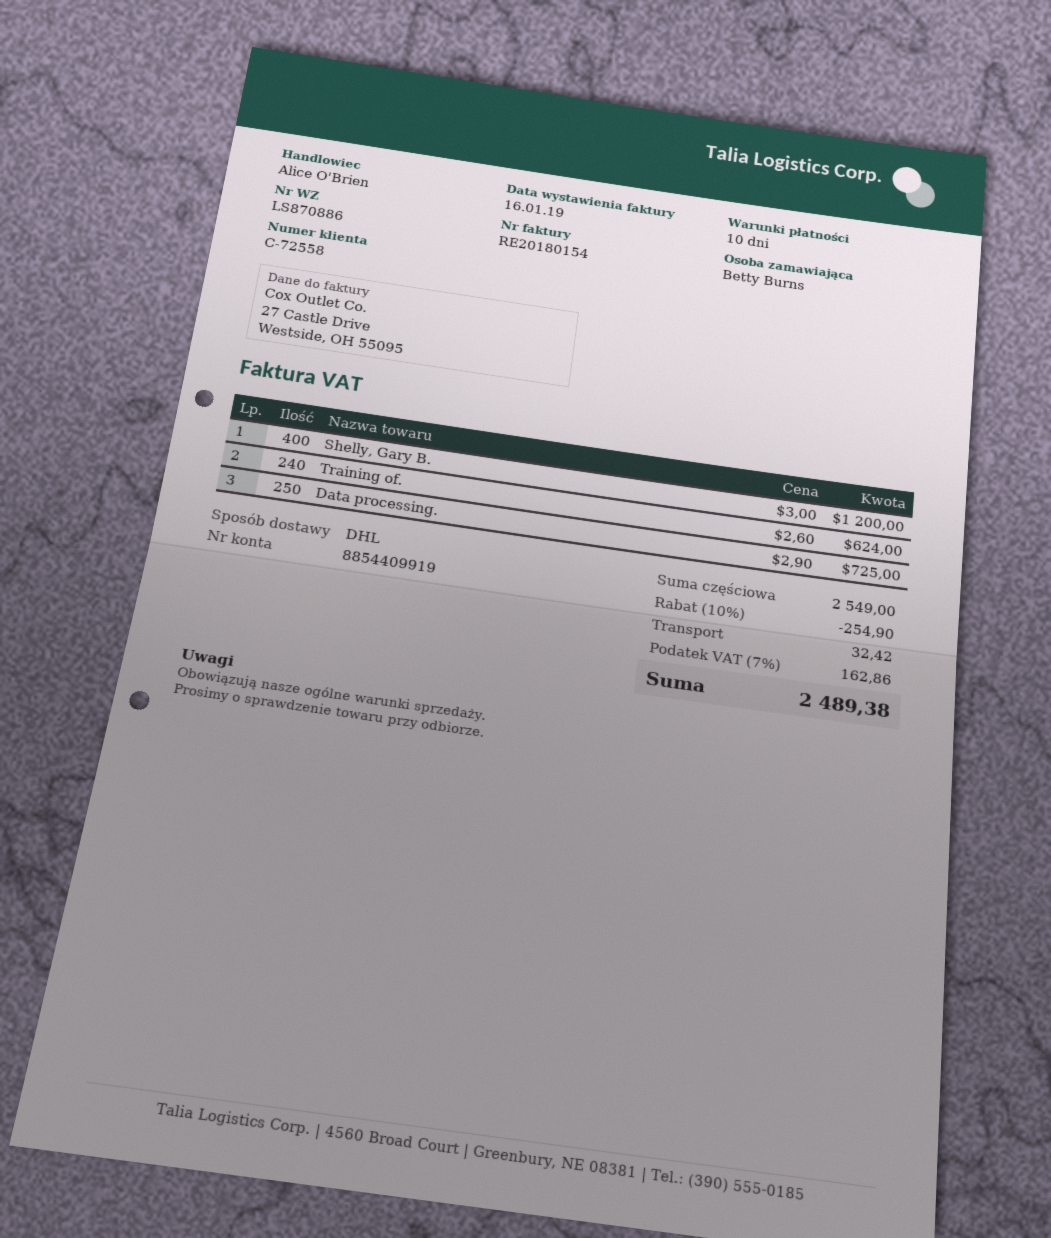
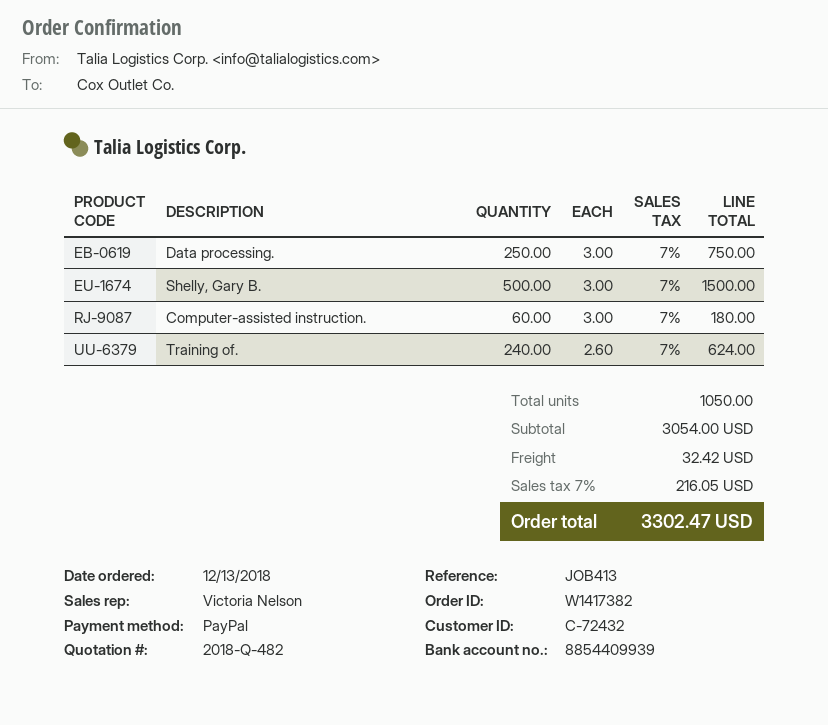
customer number: C-72558 -> C-72432
sales rep: Alice O'Brien -> Victoria Nelson
bank account: 8854409919 -> 8854409939
Shelly, Gary B.: 400 x 3.00 = 1200.00 -> 500 x 3.00 = 1500.00
Data processing.: 250 x 2.90 = 725.00 -> 250 x 3.00 = 750.00
Computer-assisted instruction.: none -> 60 x 3.00 = 180.00
subtotal: 2549.00 -> 3054.00
discount: 10% = 254.90 -> none
tax: 7% = 162.86 -> 7% = 216.05
total: 2489.38 -> 3302.47

